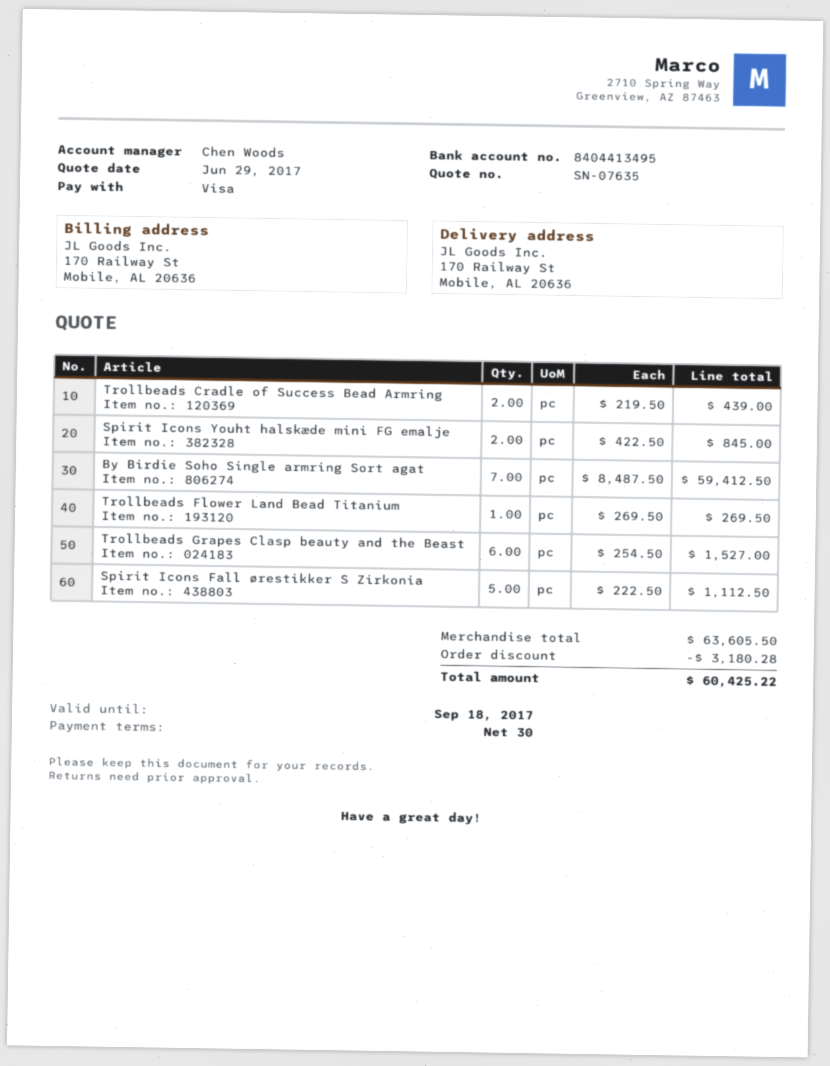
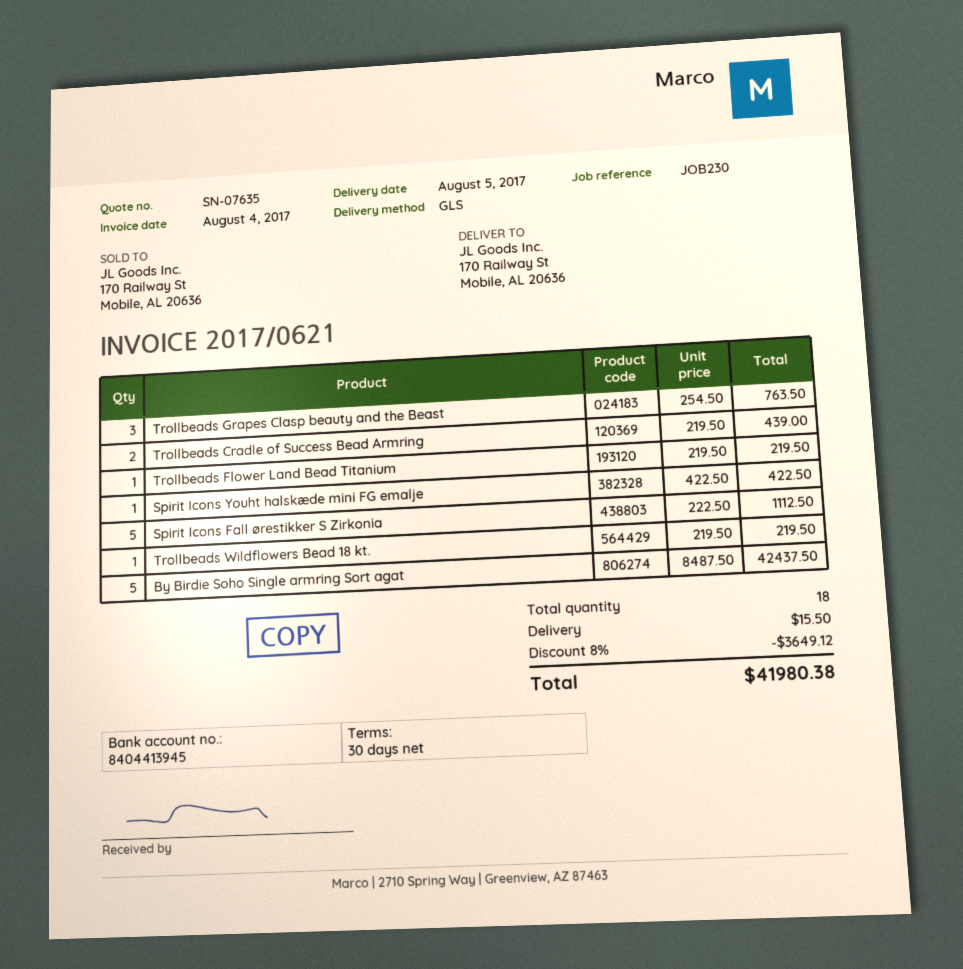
bank account: 8404413495 -> 8404413945
Spirit Icons Youht halskæde mini FG emalje: 2 x 422.50 = 845.00 -> 1 x 422.50 = 422.50
By Birdie Soho Single armring Sort agat: 7 x 8487.50 = 59412.50 -> 5 x 8487.50 = 42437.50
Trollbeads Flower Land Bead Titanium: 1 x 269.50 = 269.50 -> 1 x 219.50 = 219.50
Trollbeads Grapes Clasp beauty and the Beast: 6 x 254.50 = 1527.00 -> 3 x 254.50 = 763.50
Trollbeads Wildflowers Bead 18 kt.: none -> 1 x 219.50 = 219.50
discount: 3180.28 -> 3649.12
shipping: none -> 15.50
total: 60425.22 -> 41980.38

